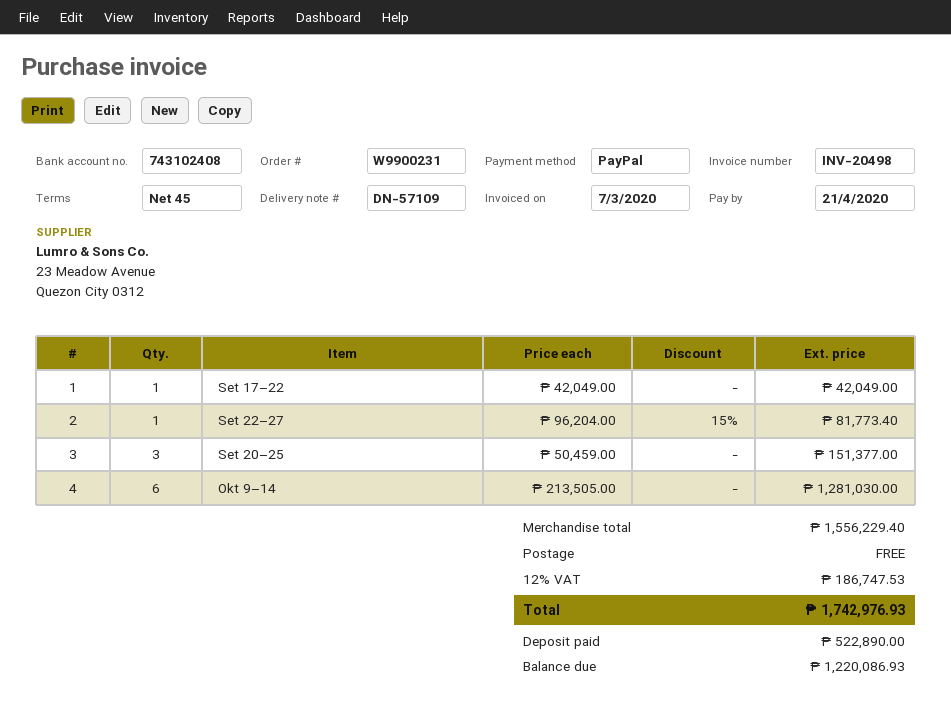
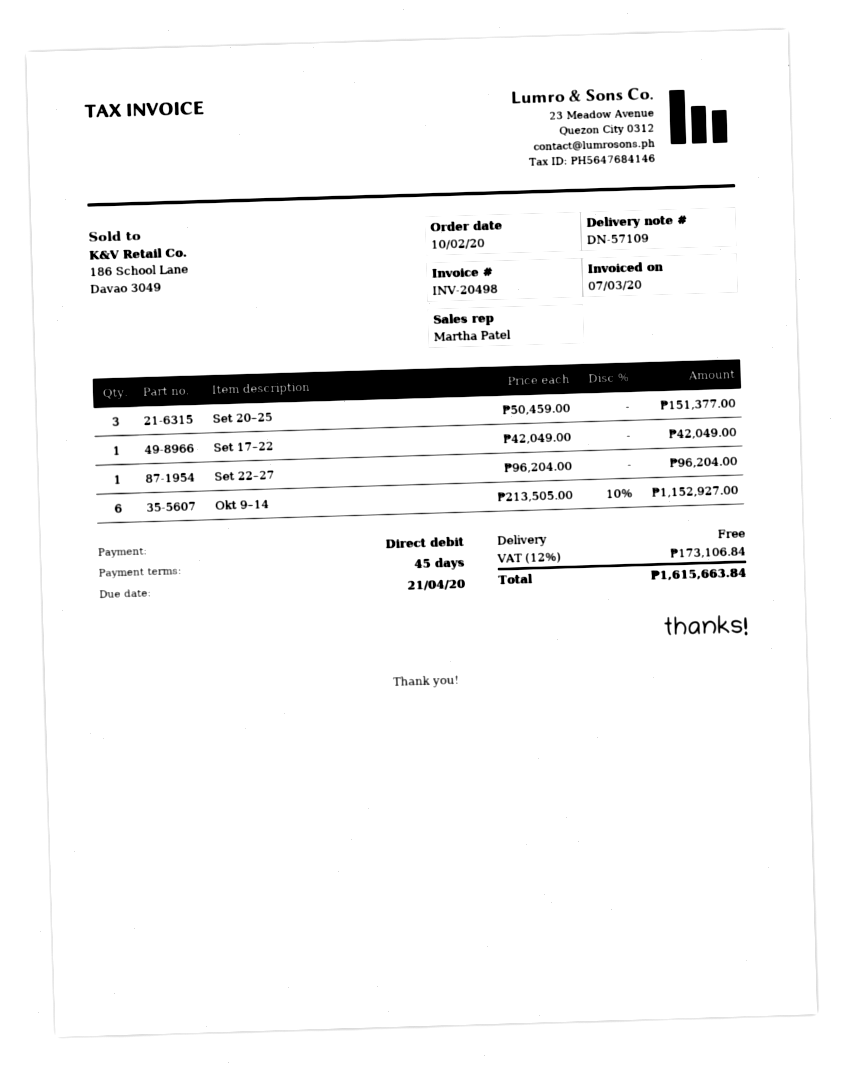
payment method: PayPal -> direct debit
Set 22–27: 1 x 96204.00 - 15% = 81773.40 -> 1 x 96204.00 = 96204.00
Okt 9–14: 6 x 213505.00 = 1281030.00 -> 6 x 213505.00 - 10% = 1152927.00
tax: 12% = 186747.53 -> 12% = 173106.84
total: 1742976.93 -> 1615663.84

